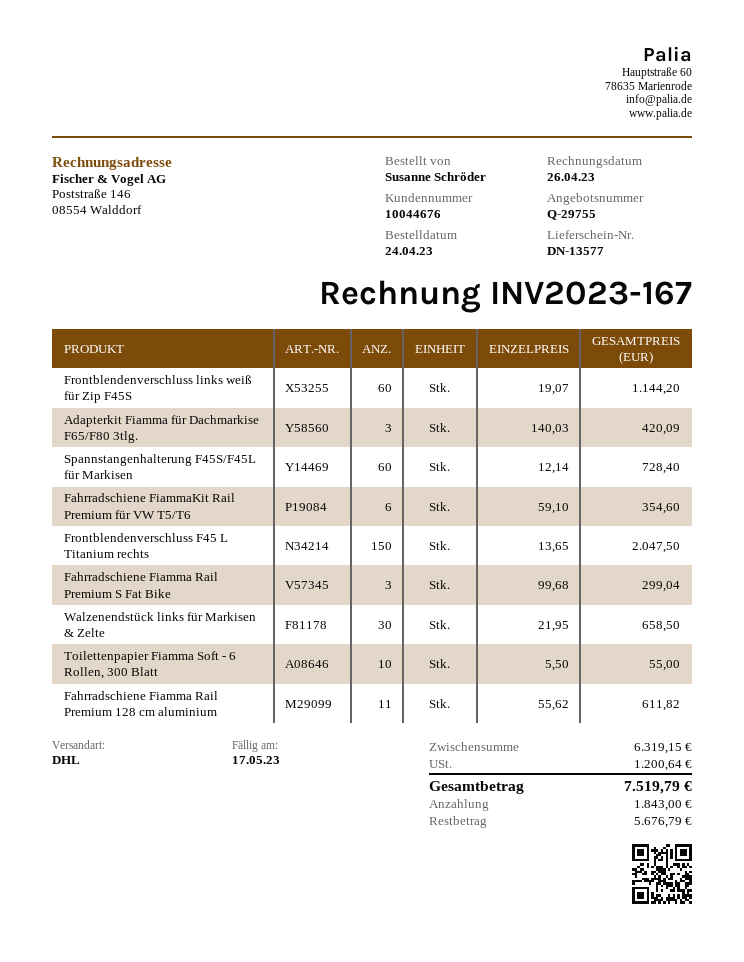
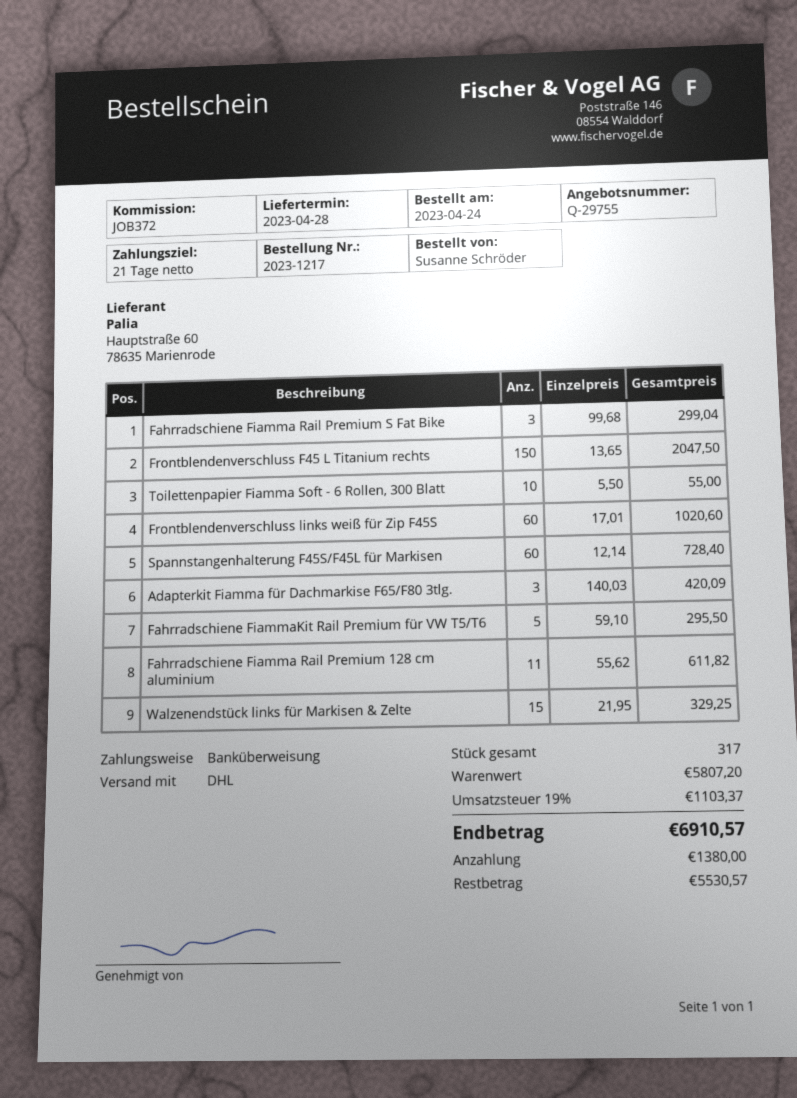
Frontblendenverschluss links weiß für Zip F45S: 60 x 19.07 = 1144.20 -> 60 x 17.01 = 1020.60
Fahrradschiene FiammaKit Rail Premium für VW T5/T6: 6 x 59.10 = 354.60 -> 5 x 59.10 = 295.50
Walzenendstück links für Markisen & Zelte: 30 x 21.95 = 658.50 -> 15 x 21.95 = 329.25
subtotal: 6319.15 -> 5807.20
tax: 1200.64 -> 1103.37
total: 7519.79 -> 6910.57
deposit: 1843.00 -> 1380.00
balance: 5676.79 -> 5530.57

